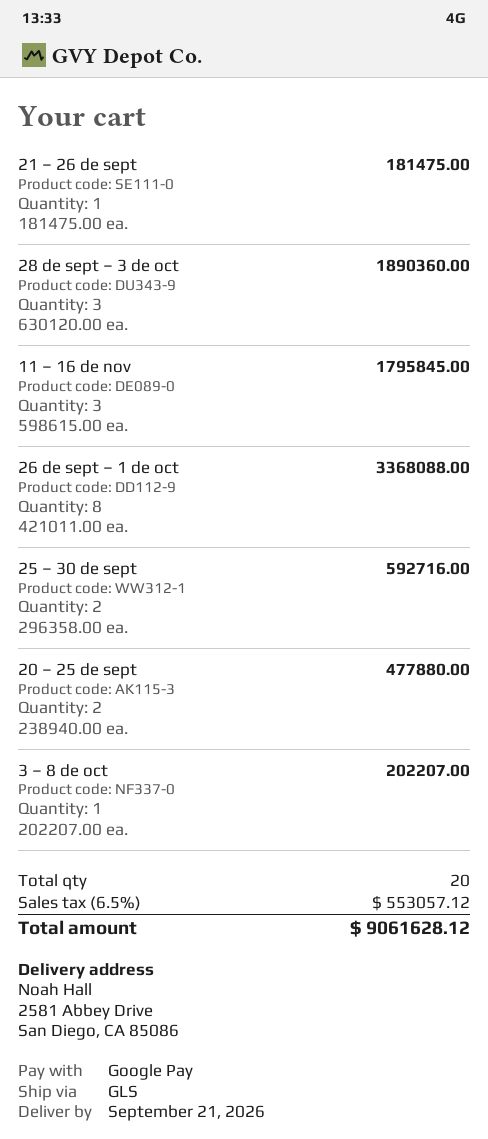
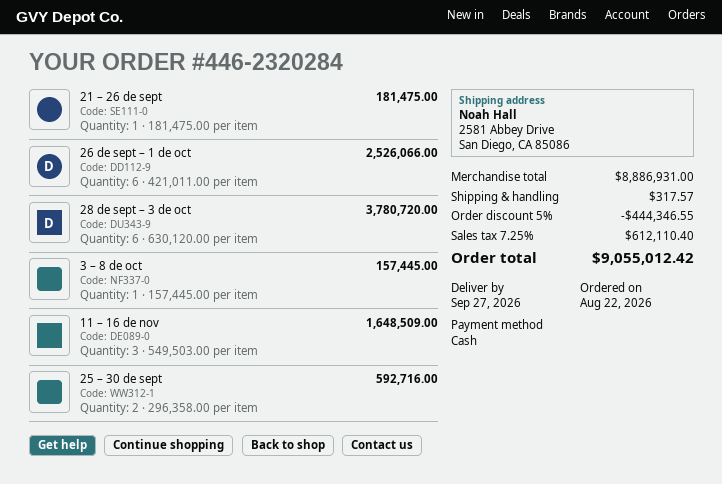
delivery date: 2026-09-21 -> 2026-09-27
payment method: Google Pay -> cash
28 de sept – 3 de oct: 3 x 630120.00 = 1890360.00 -> 6 x 630120.00 = 3780720.00
11 – 16 de nov: 3 x 598615.00 = 1795845.00 -> 3 x 549503.00 = 1648509.00
26 de sept – 1 de oct: 8 x 421011.00 = 3368088.00 -> 6 x 421011.00 = 2526066.00
20 – 25 de sept: 2 x 238940.00 = 477880.00 -> none
3 – 8 de oct: 1 x 202207.00 = 202207.00 -> 1 x 157445.00 = 157445.00
discount: none -> 5% = 444346.55
shipping: none -> 317.57
tax: 6.5% = 553057.12 -> 7.25% = 612110.40
total: 9061628.12 -> 9055012.42

